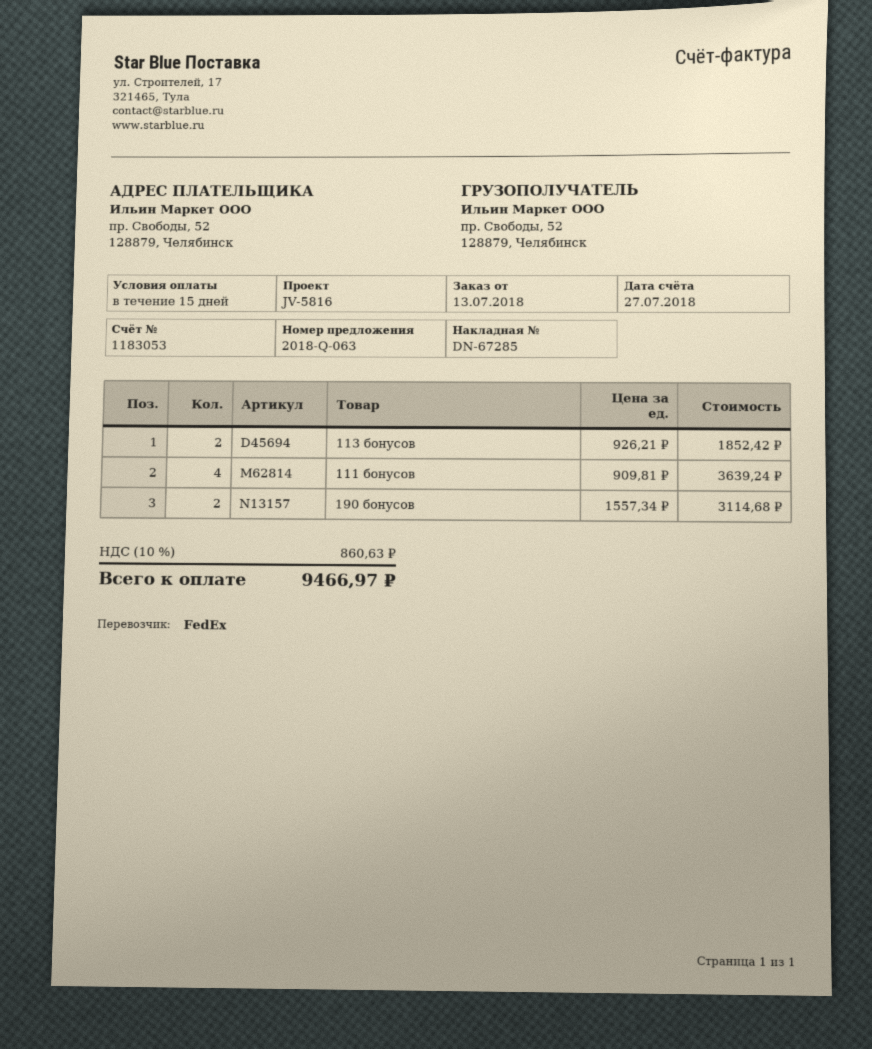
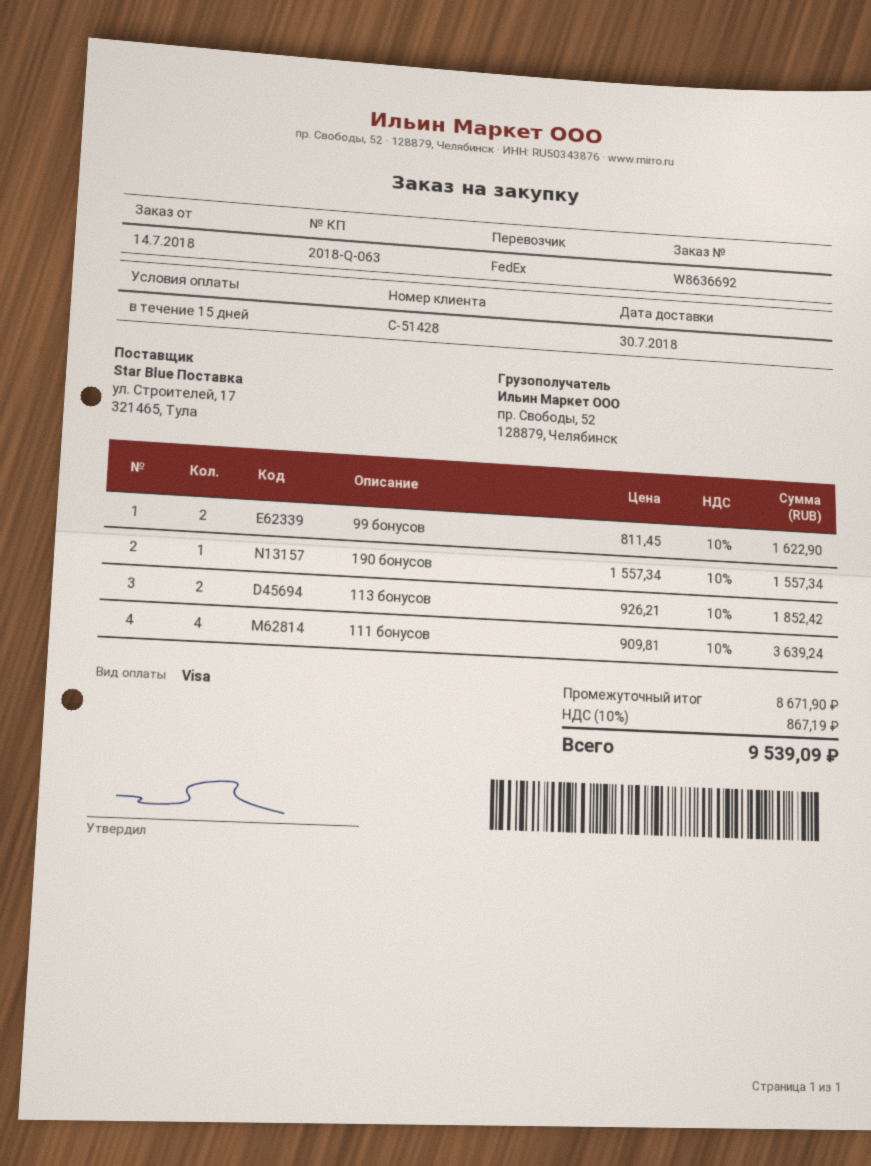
order date: 2018-07-13 -> 2018-07-14
190 бонусов: 2 x 1557.34 = 3114.68 -> 1 x 1557.34 = 1557.34
99 бонусов: none -> 2 x 811.45 = 1622.90
tax: 10% = 860.63 -> 10% = 867.19
total: 9466.97 -> 9539.09

